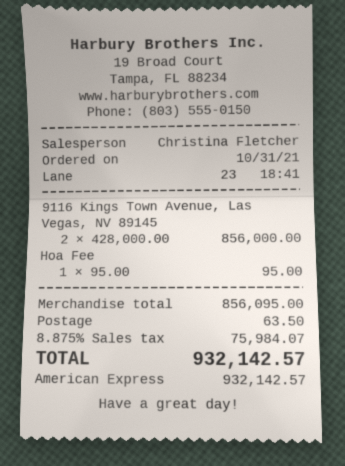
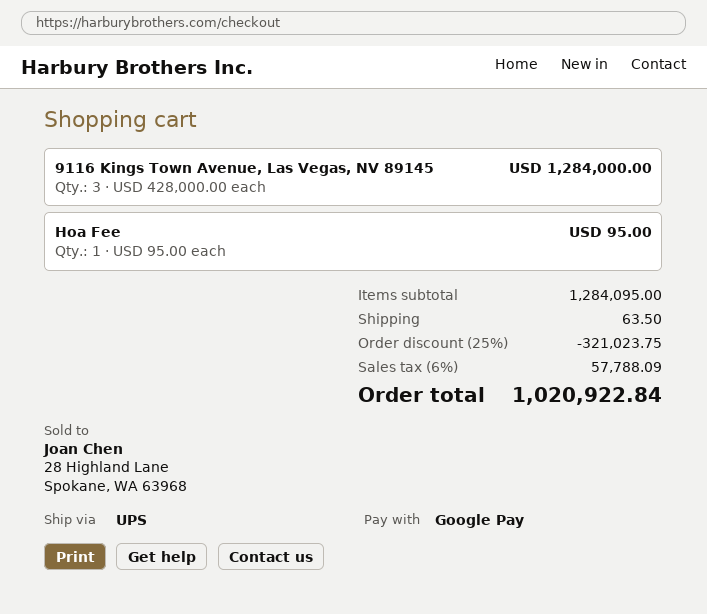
payment method: American Express -> Google Pay
9116 Kings Town Avenue, Las Vegas, NV 89145: 2 x 428000.00 = 856000.00 -> 3 x 428000.00 = 1284000.00
subtotal: 856095.00 -> 1284095.00
discount: none -> 25% = 321023.75
tax: 8.875% = 75984.07 -> 6% = 57788.09
total: 932142.57 -> 1020922.84

